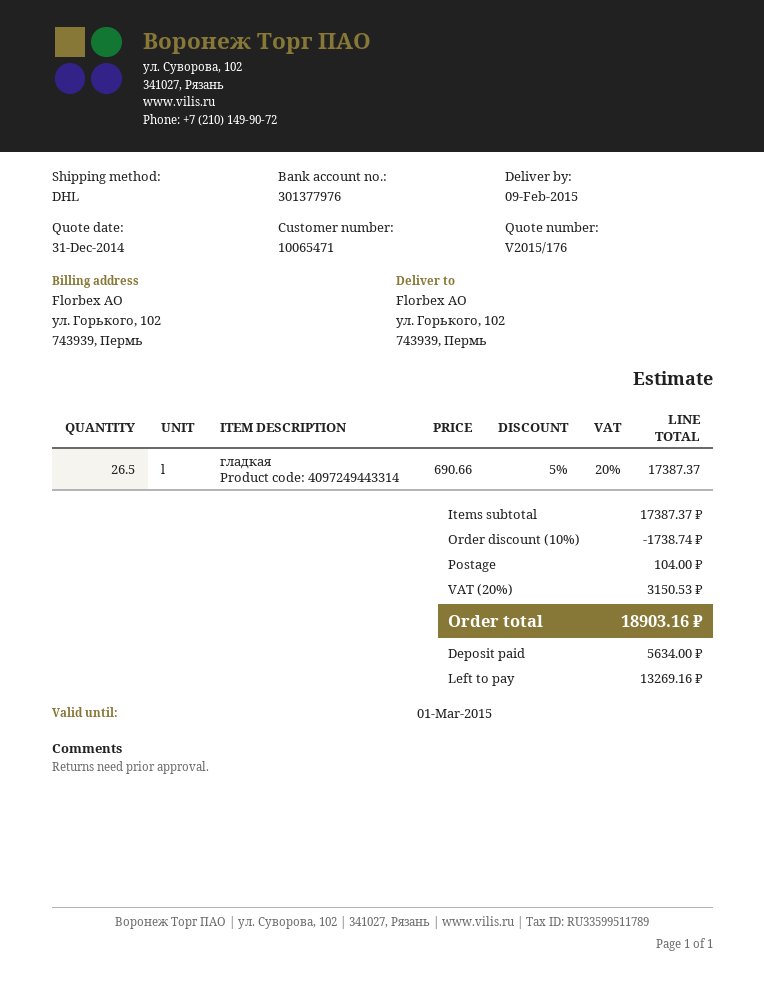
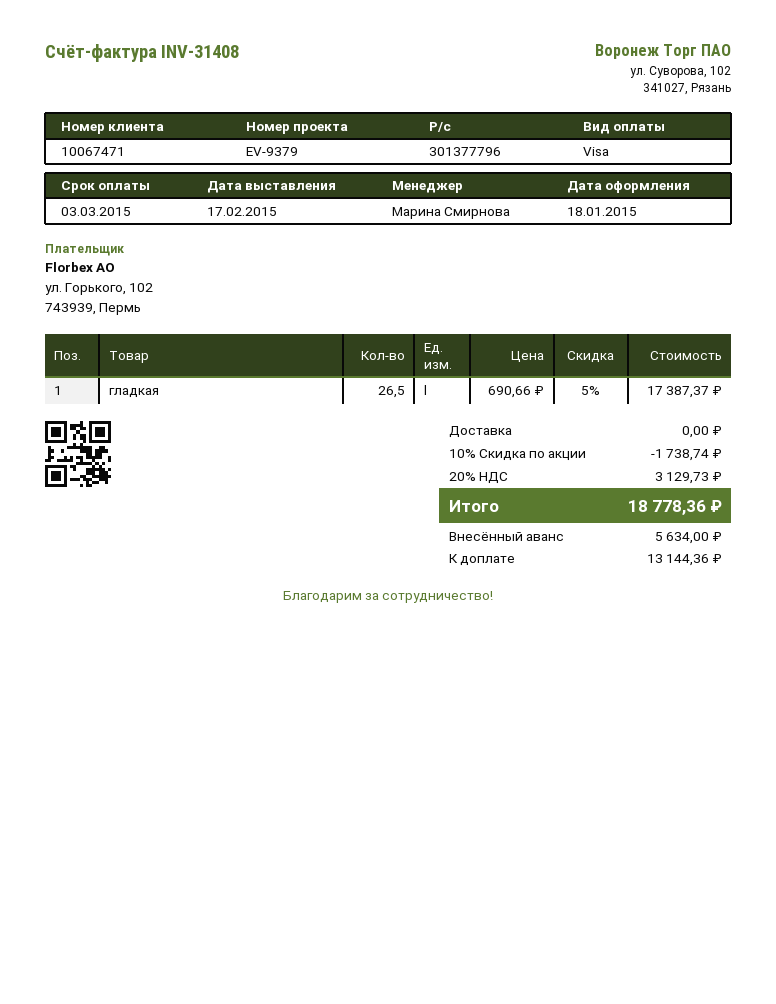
customer number: 10065471 -> 10067471
bank account: 301377976 -> 301377796
shipping: 104.00 -> 0.00
tax: 20% = 3150.53 -> 20% = 3129.73
total: 18903.16 -> 18778.36
balance: 13269.16 -> 13144.36

